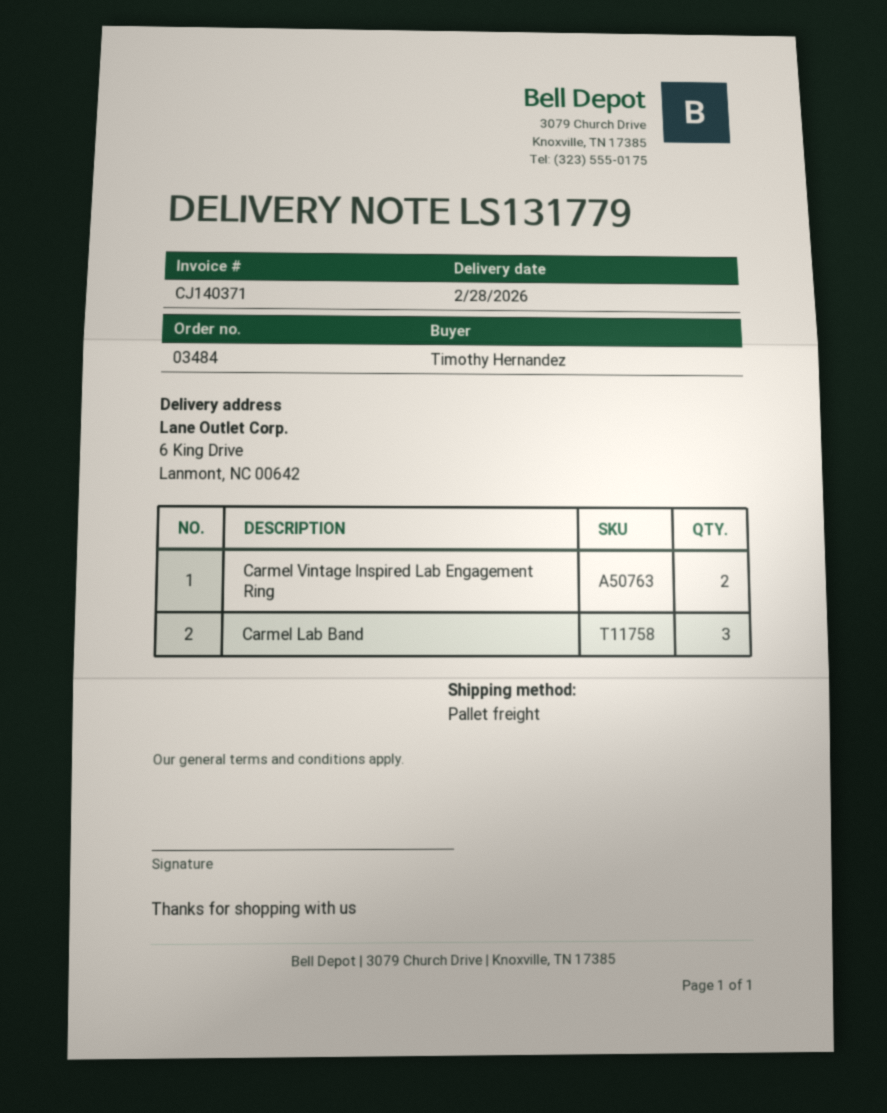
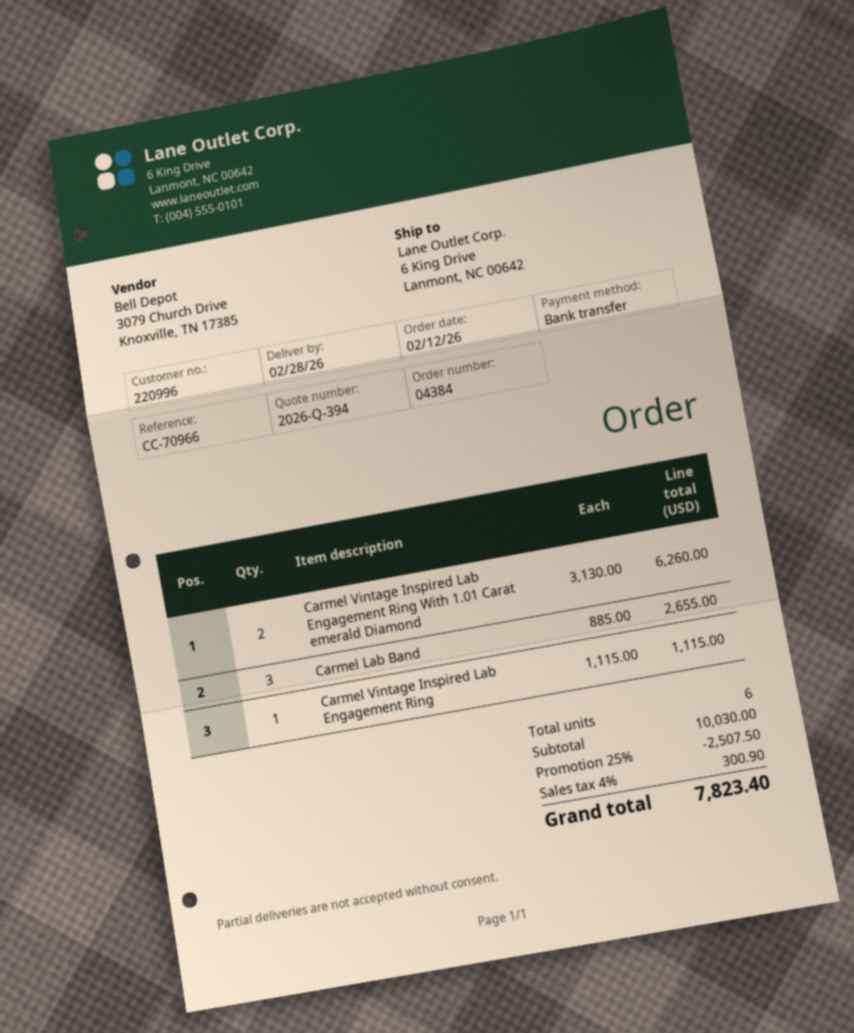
order number: 03484 -> 04384
Carmel Vintage Inspired Lab Engagement Ring: 2 -> 1
Carmel Vintage Inspired Lab Engagement Ring With 1.01 Carat emerald Diamond: none -> 2

